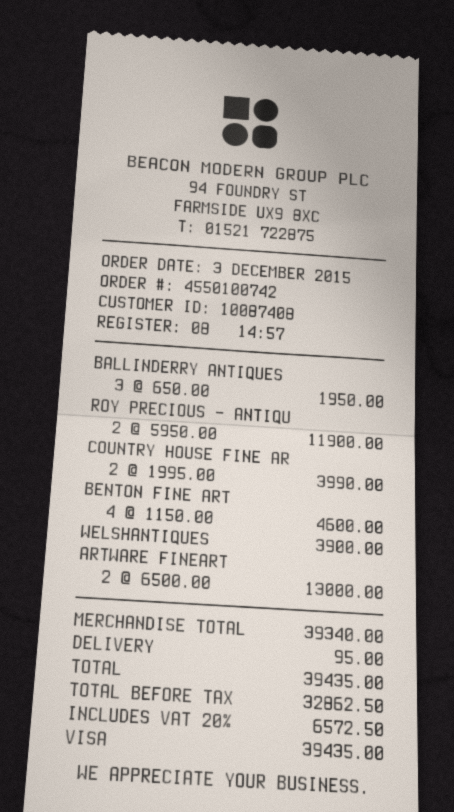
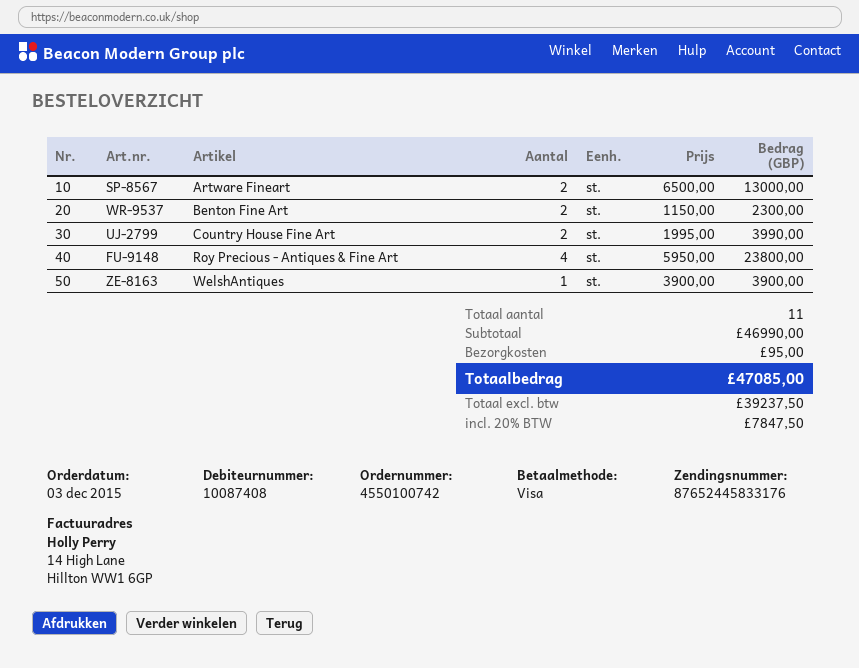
BALLINDERRY ANTIQUES: 3 x 650.00 = 1950.00 -> none
ROY PRECIOUS - ANTIQU: 2 x 5950.00 = 11900.00 -> 4 x 5950.00 = 23800.00
BENTON FINE ART: 4 x 1150.00 = 4600.00 -> 2 x 1150.00 = 2300.00
subtotal: 39340.00 -> 46990.00
net: 32862.50 -> 39237.50
tax: 20% = 6572.50 -> 20% = 7847.50
total: 39435.00 -> 47085.00

